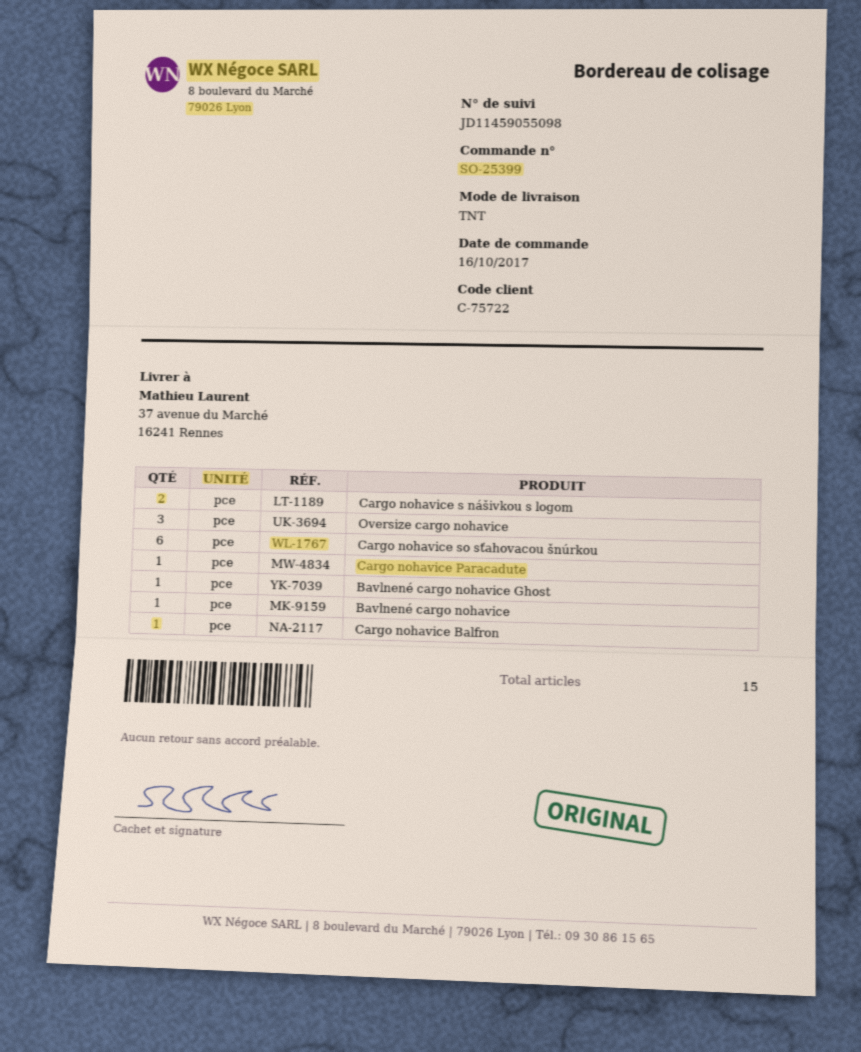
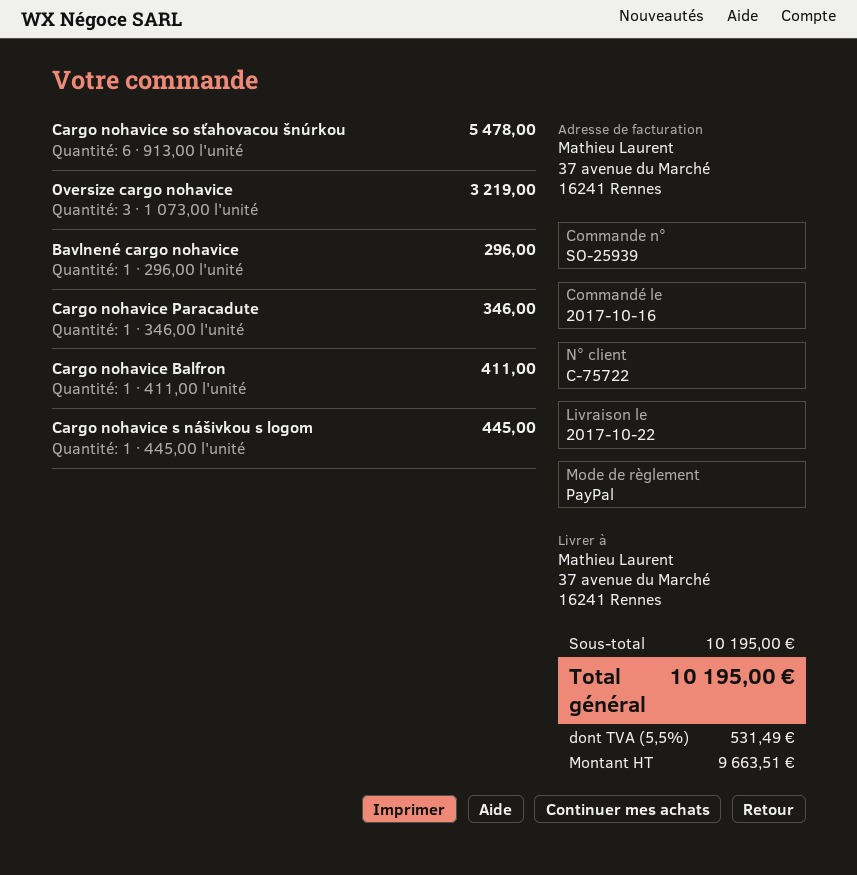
order number: SO-25399 -> SO-25939
Cargo nohavice s nášivkou s logom: 2 -> 1
Bavlnené cargo nohavice Ghost: 1 -> none

